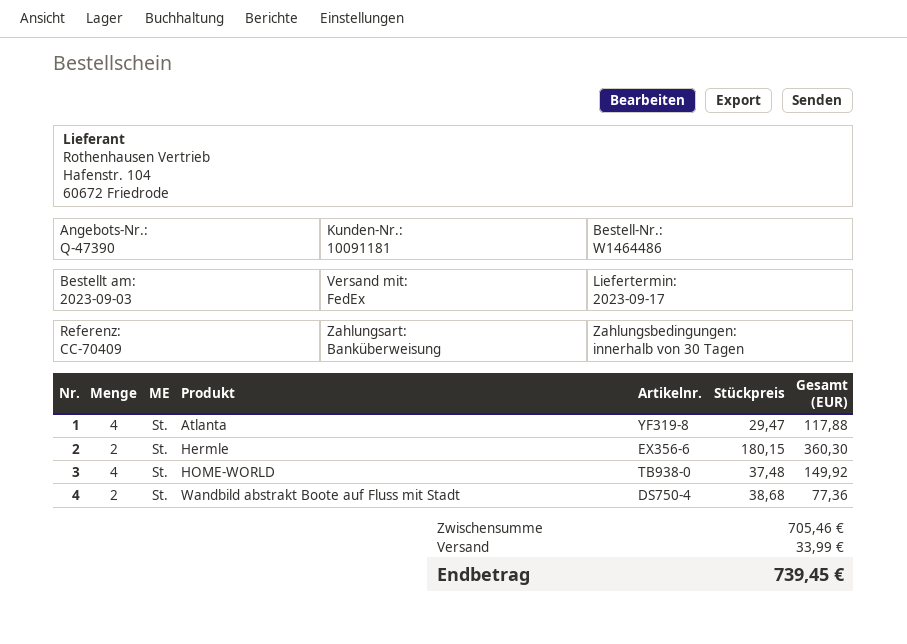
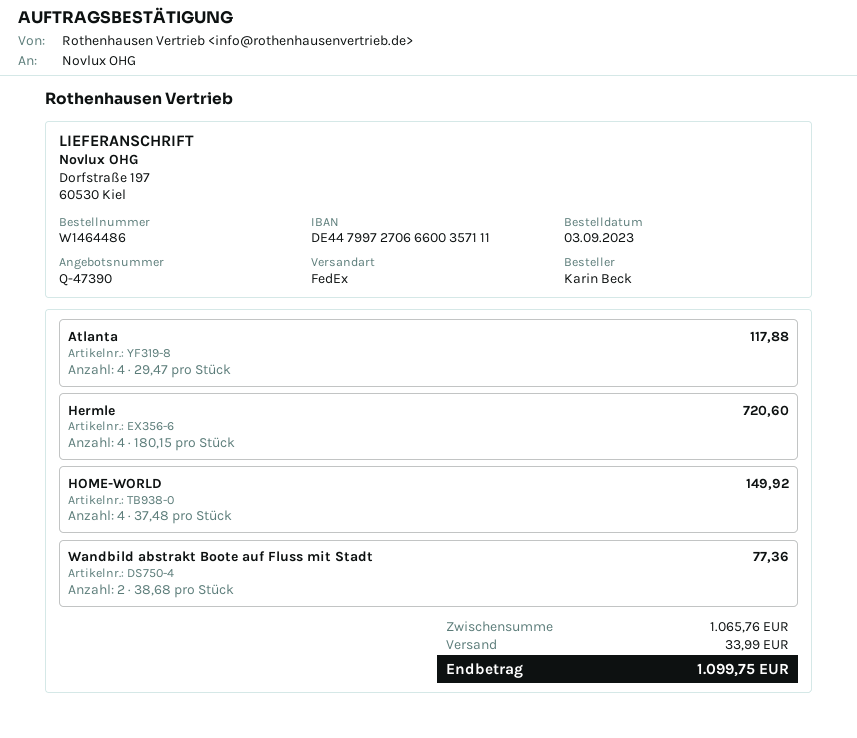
Hermle: 2 x 180.15 = 360.30 -> 4 x 180.15 = 720.60
subtotal: 705.46 -> 1065.76
total: 739.45 -> 1099.75

